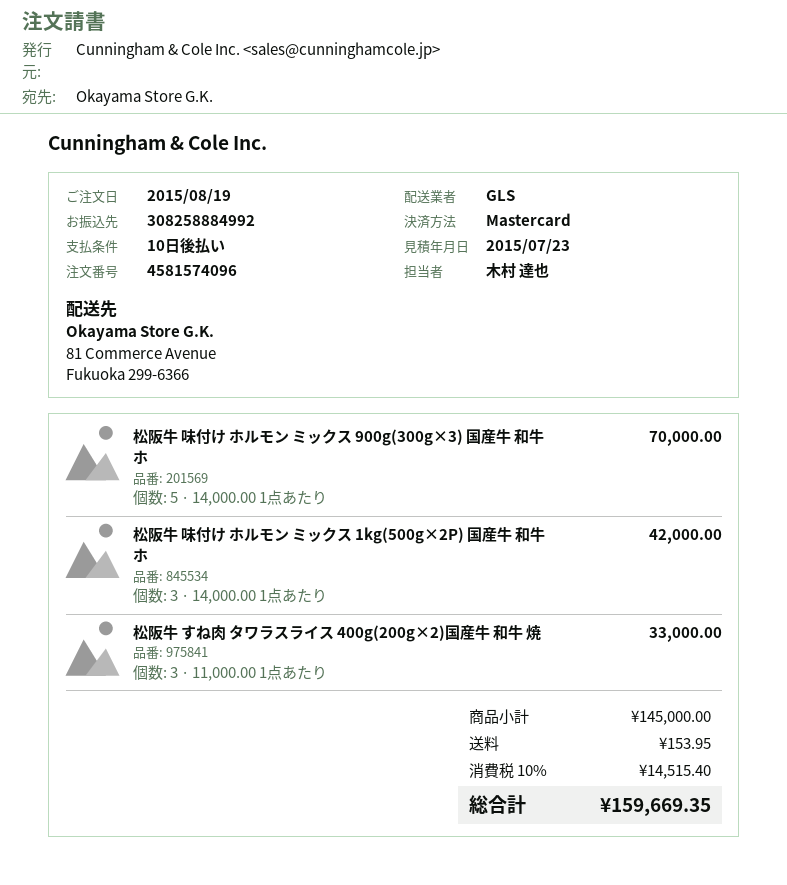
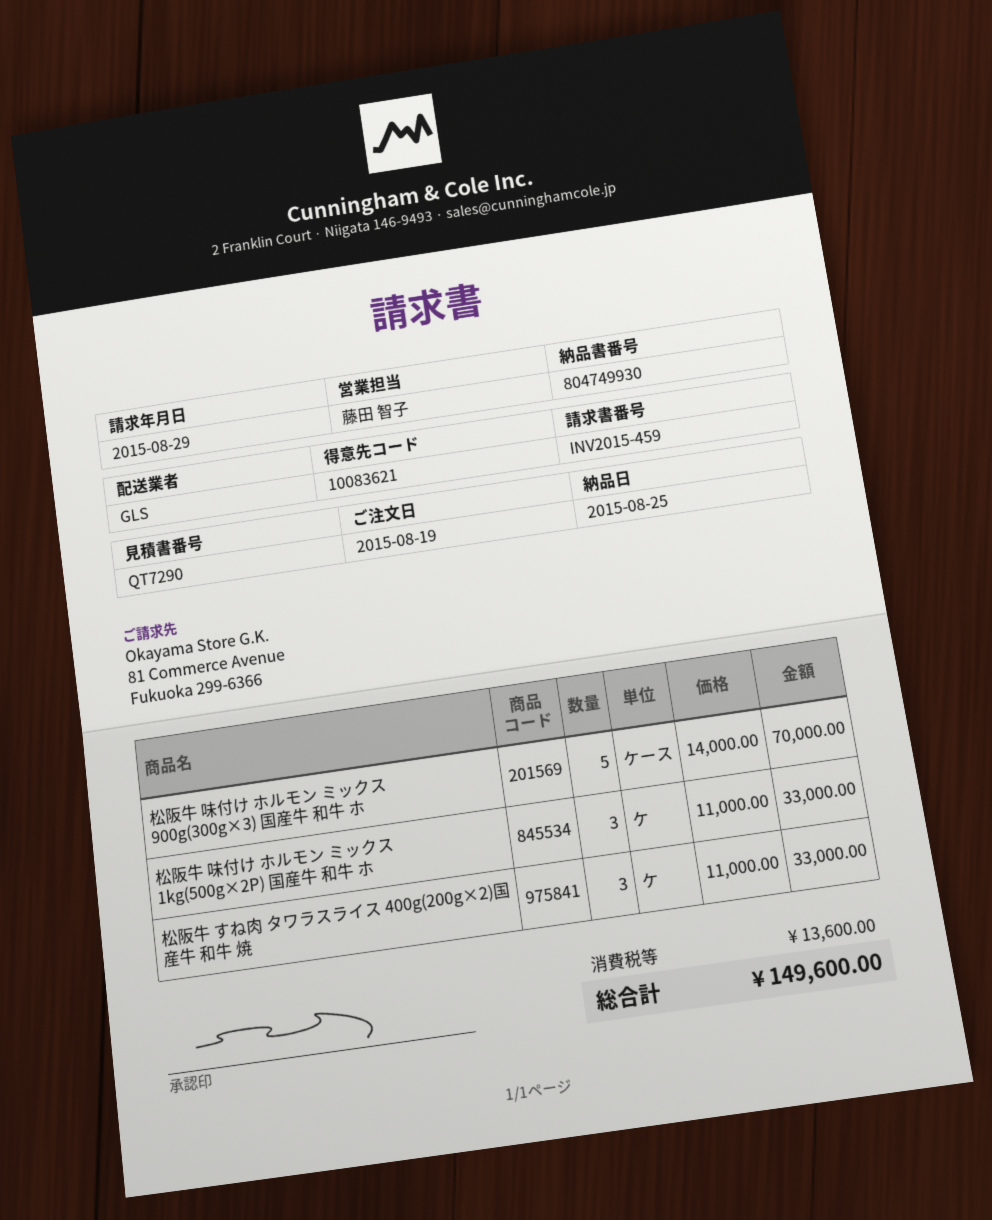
sales rep: 木村 達也 -> 藤田 智子
松阪牛 味付け ホルモン ミックス 1kg(500g×2P) 国産牛 和牛 ホ: 3 x 14000.00 = 42000.00 -> 3 x 11000.00 = 33000.00
shipping: 153.95 -> none
tax: 14515.40 -> 13600.00
total: 159669.35 -> 149600.00

